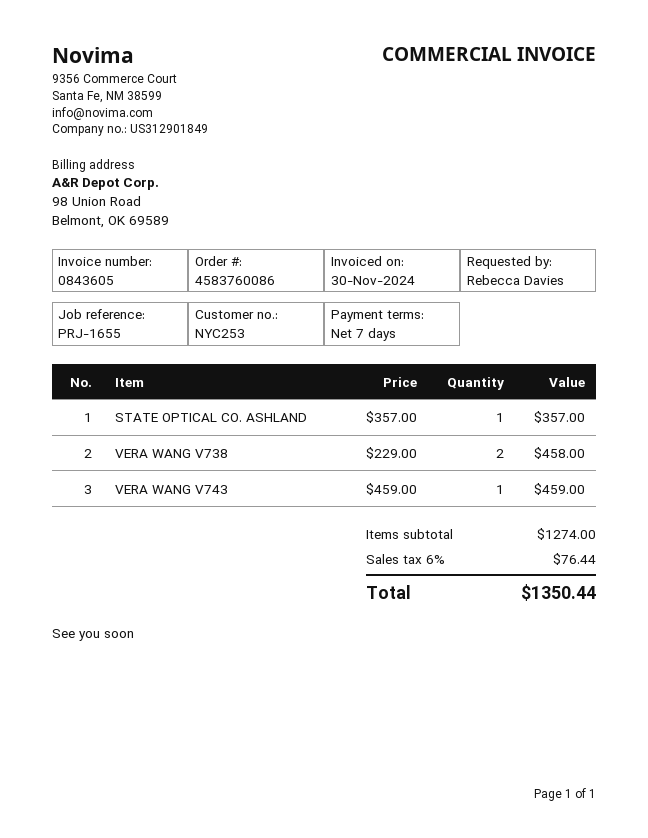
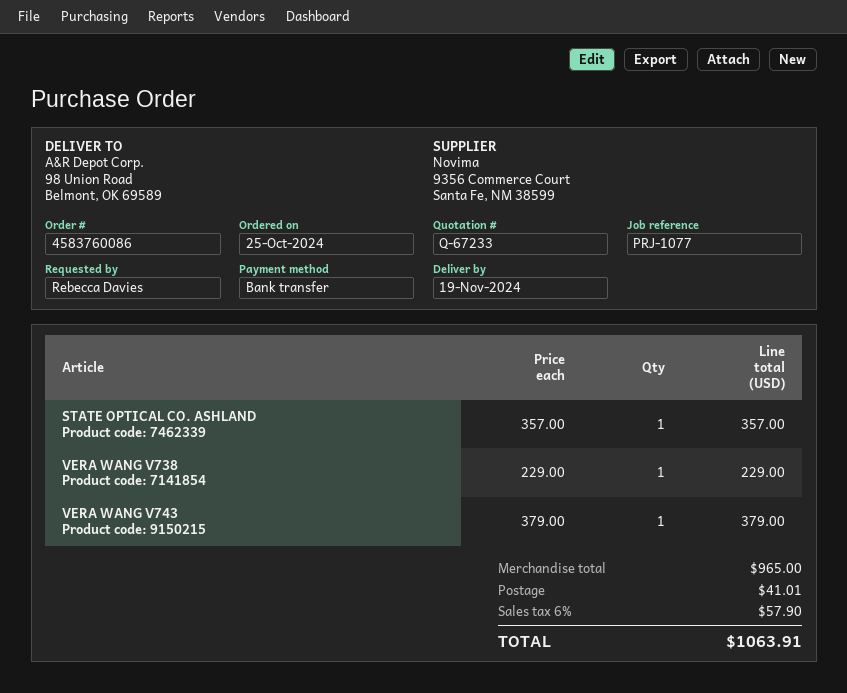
reference: PRJ-1655 -> PRJ-1077
VERA WANG V738: 2 x 229.00 = 458.00 -> 1 x 229.00 = 229.00
VERA WANG V743: 1 x 459.00 = 459.00 -> 1 x 379.00 = 379.00
subtotal: 1274.00 -> 965.00
shipping: none -> 41.01
tax: 6% = 76.44 -> 6% = 57.90
total: 1350.44 -> 1063.91

